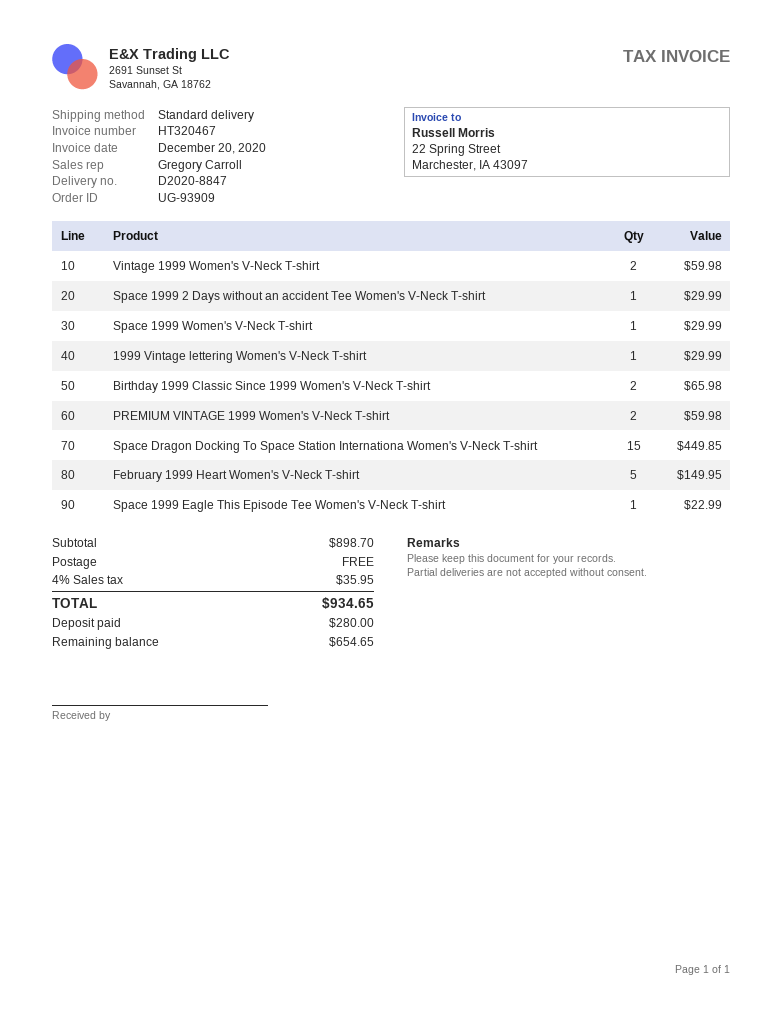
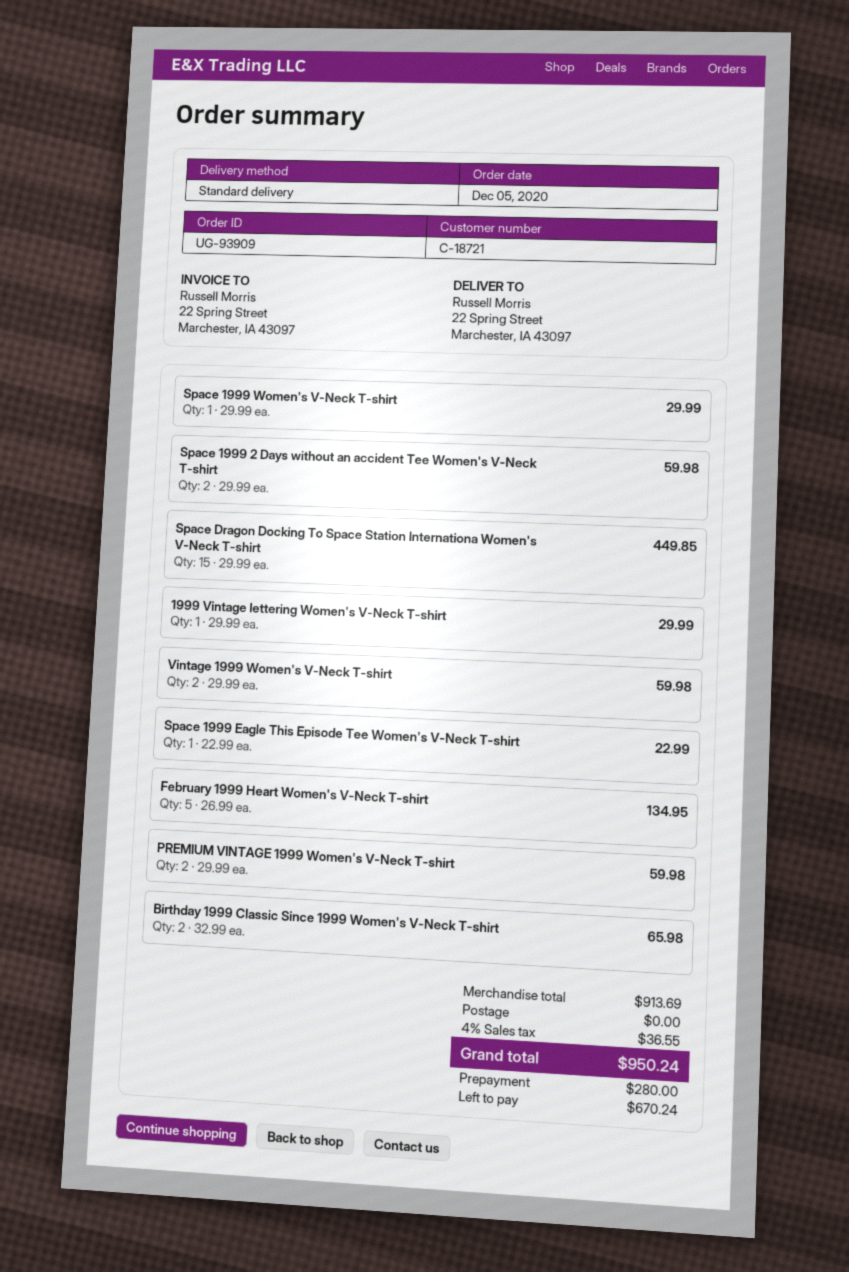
Space 1999 2 Days without an accident Tee Women's V-Neck T-shirt: 1 for 29.99 -> 2 for 59.98
February 1999 Heart Women's V-Neck T-shirt: 5 for 149.95 -> 5 for 134.95
subtotal: 898.70 -> 913.69
tax: 4% = 35.95 -> 4% = 36.55
total: 934.65 -> 950.24
balance: 654.65 -> 670.24

